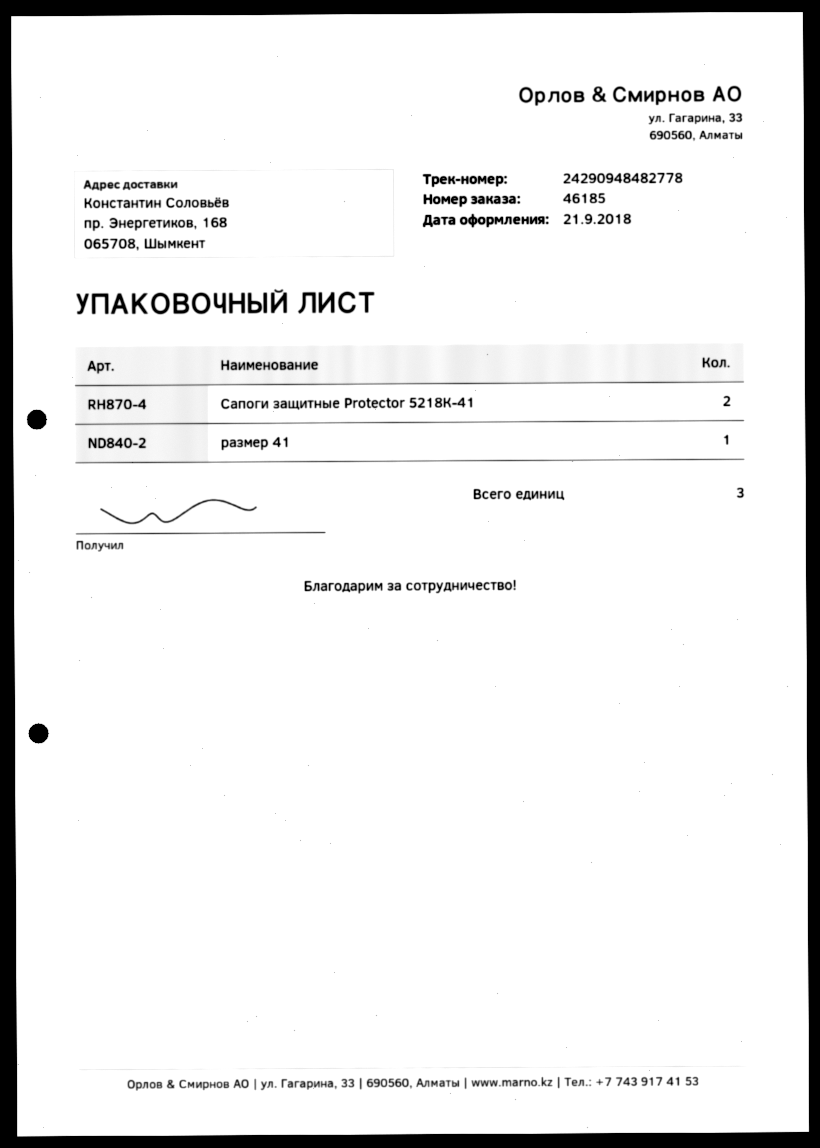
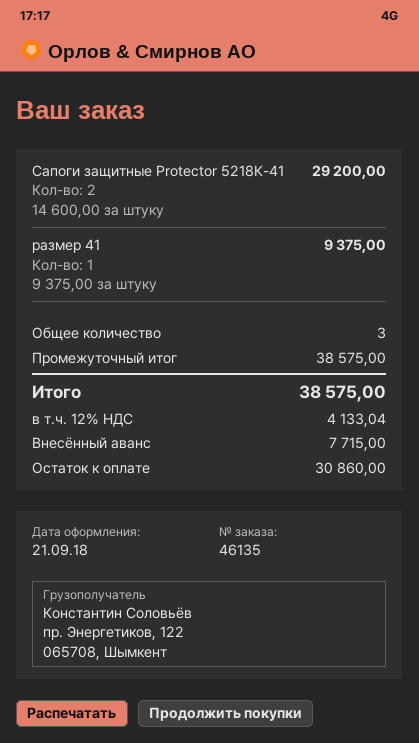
order number: 46185 -> 46135
ship to: пр. Энергетиков, 168, 065708, Шымкент -> пр. Энергетиков, 122, 065708, Шымкент

